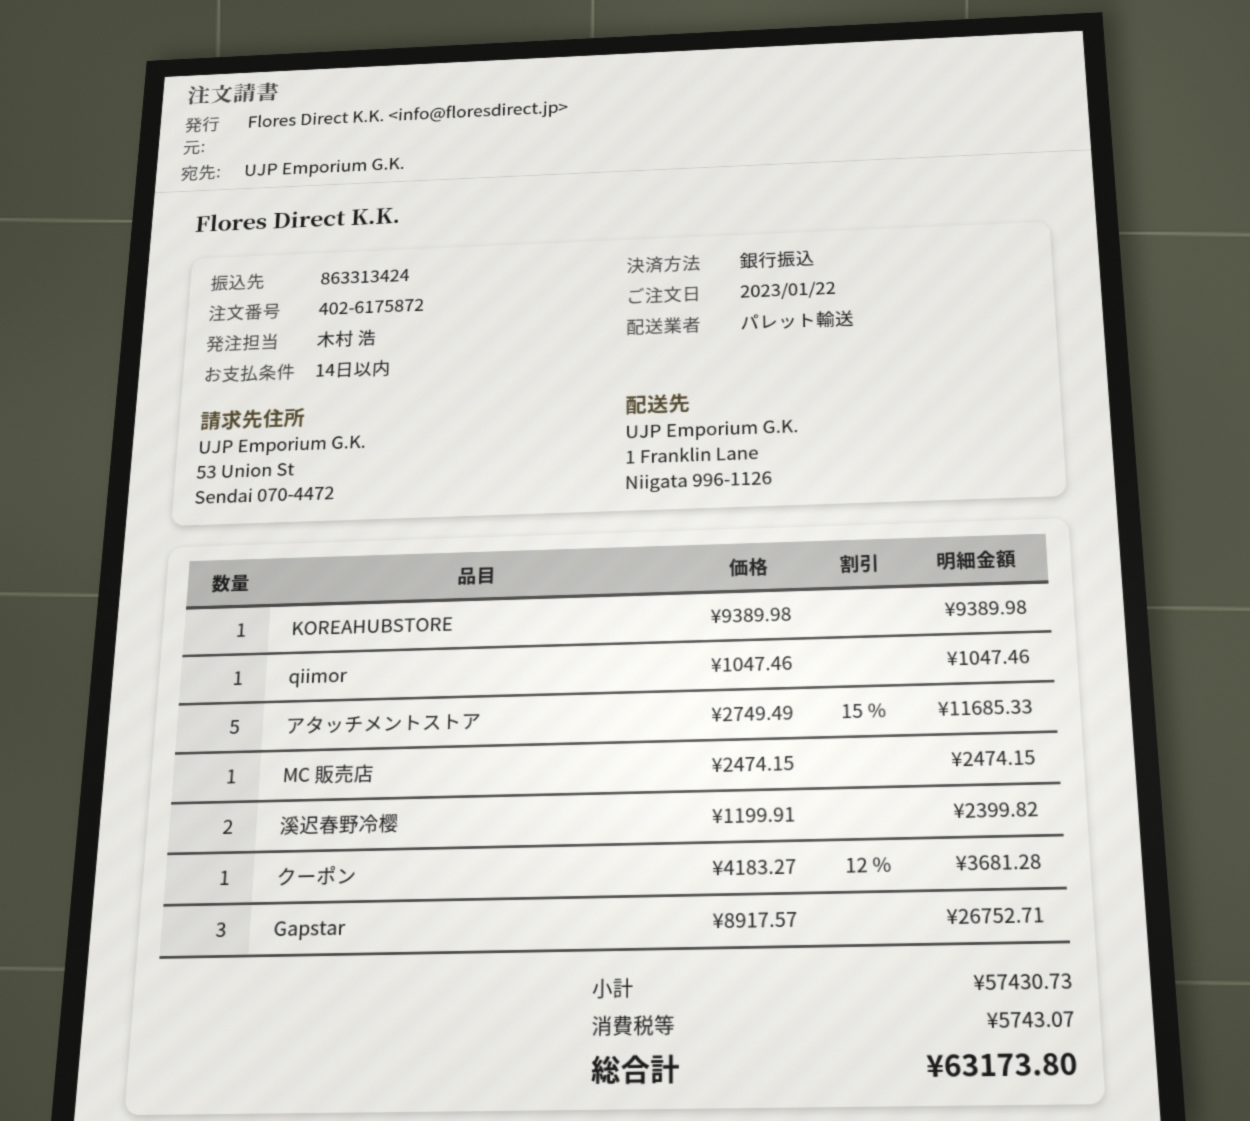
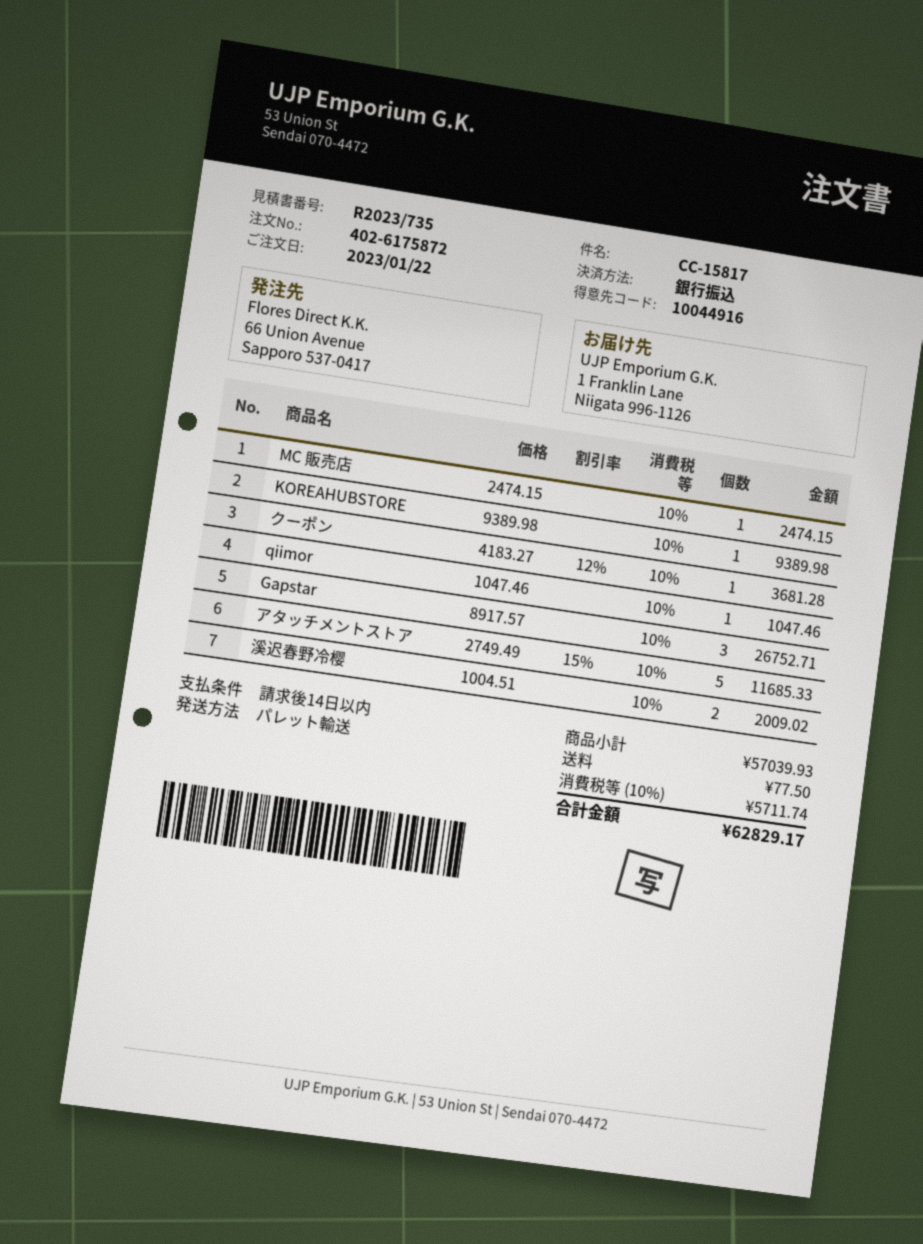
溪迟春野冷樱: 2 x 1199.91 = 2399.82 -> 2 x 1004.51 = 2009.02
subtotal: 57430.73 -> 57039.93
shipping: none -> 77.50
tax: 5743.07 -> 5711.74
total: 63173.80 -> 62829.17

